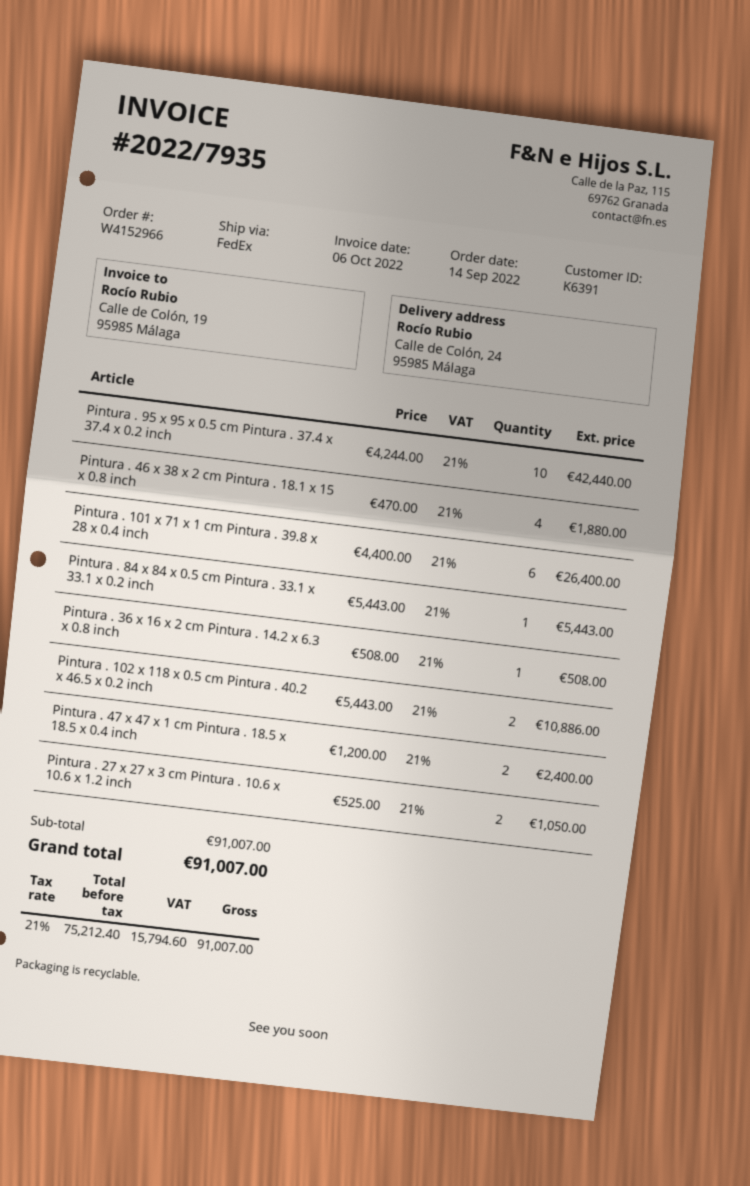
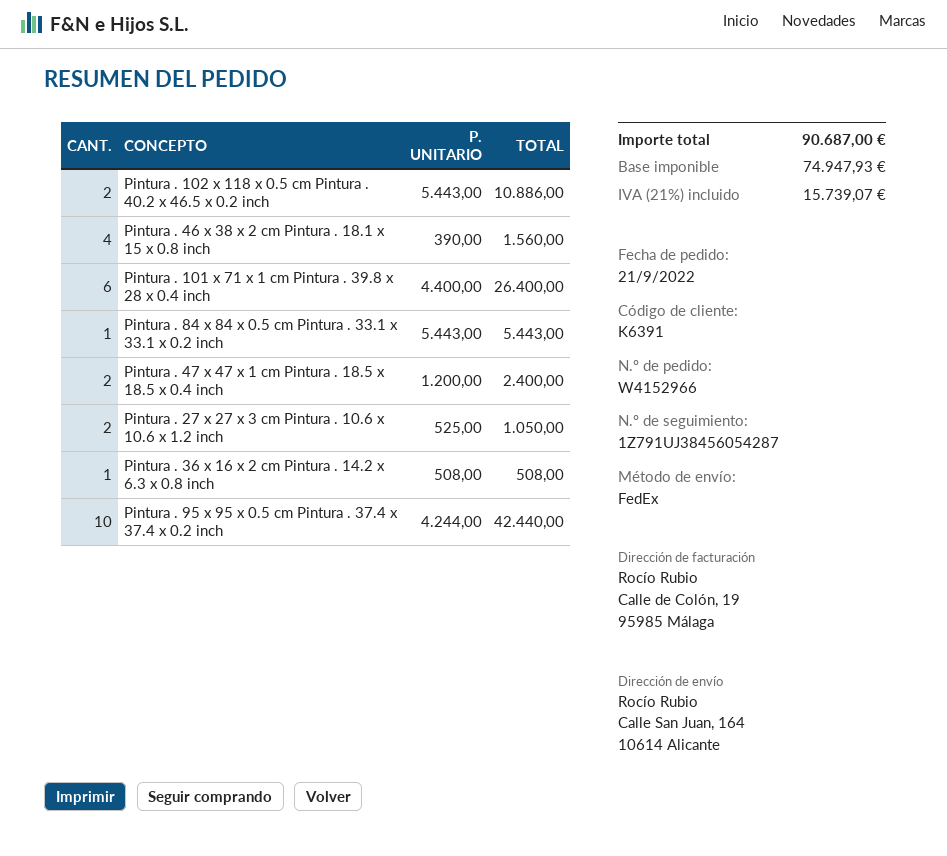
order date: 2022-09-14 -> 2022-09-21
ship to: Calle de Colón, 24, 95985 Málaga -> Calle San Juan, 164, 10614 Alicante
Pintura . 46 x 38 x 2 cm Pintura . 18.1 x 15 x 0.8 inch: 4 x 470.00 = 1880.00 -> 4 x 390.00 = 1560.00
net: 75212.40 -> 74947.93
tax: 21% = 15794.60 -> 21% = 15739.07
total: 91007.00 -> 90687.00

